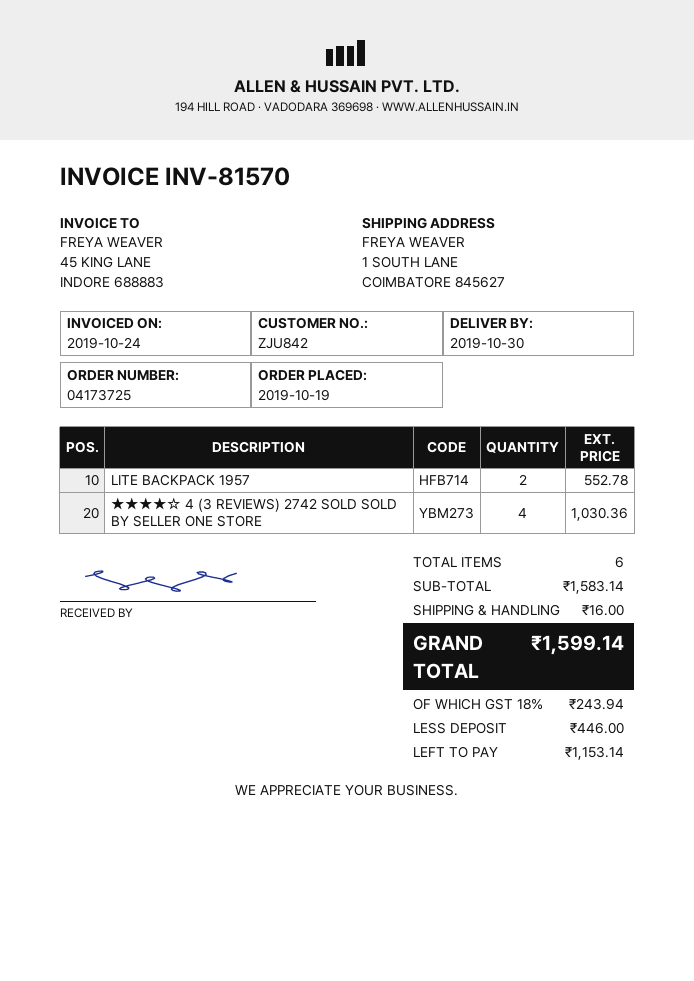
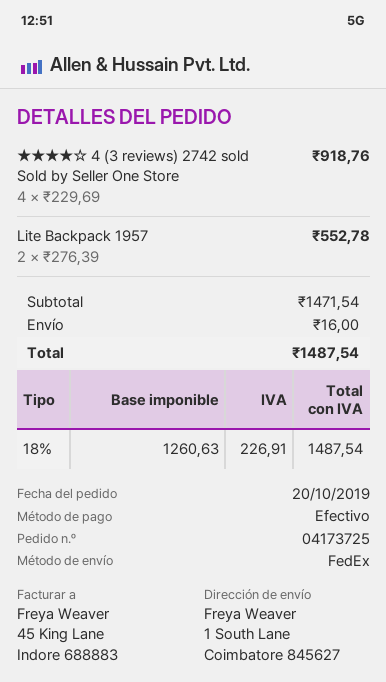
order date: 2019-10-19 -> 2019-10-20
★★★★☆ 4 (3 REVIEWS) 2742 SOLD SOLD BY SELLER ONE STORE: 4 for 1030.36 -> 4 for 918.76
subtotal: 1583.14 -> 1471.54
tax: 18% = 243.94 -> 18% = 226.91
total: 1599.14 -> 1487.54

